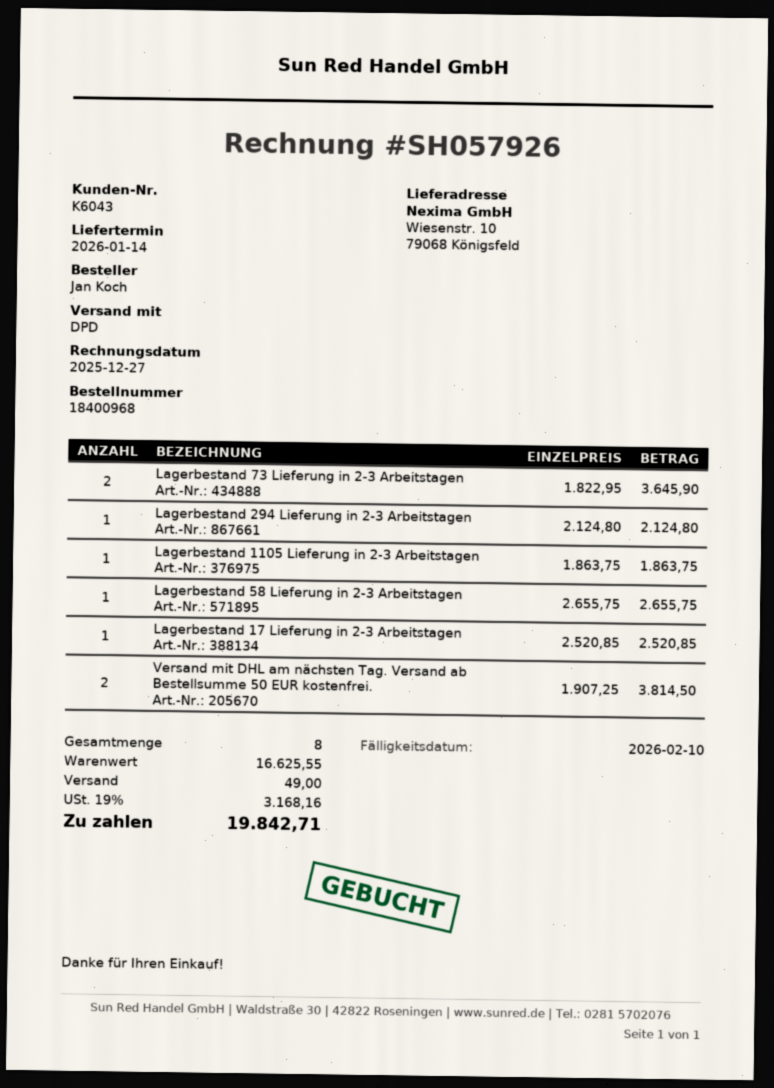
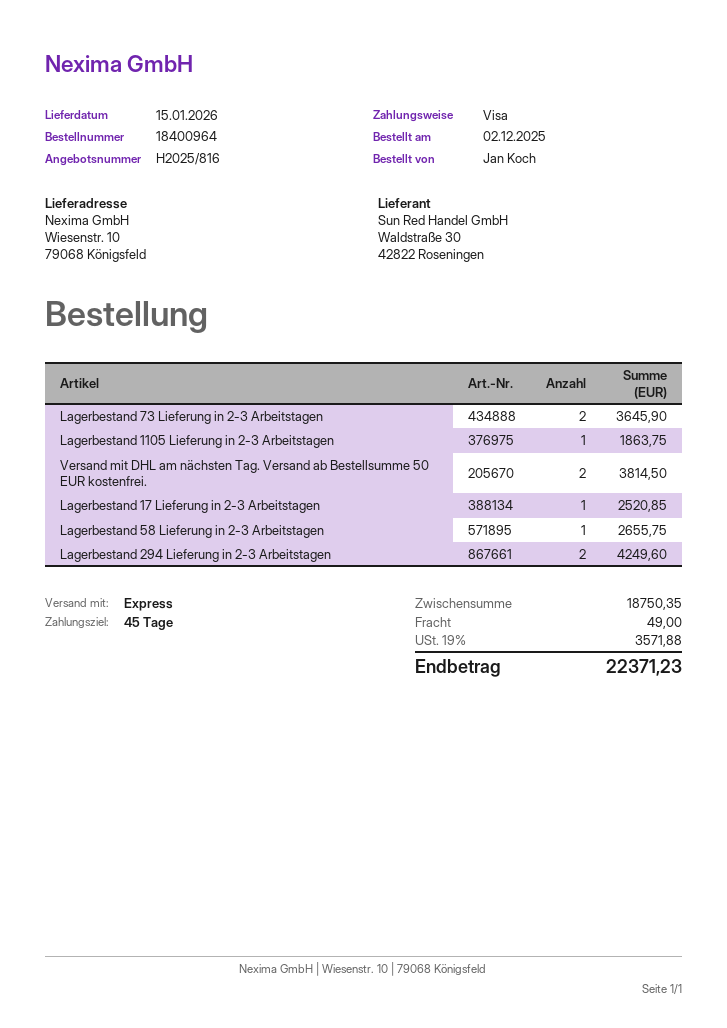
order number: 18400968 -> 18400964
delivery date: 2026-01-14 -> 2026-01-15
shipping method: DPD -> express
Lagerbestand 294 Lieferung in 2-3 Arbeitstagen: 1 for 2124.80 -> 2 for 4249.60
subtotal: 16625.55 -> 18750.35
tax: 19% = 3168.16 -> 19% = 3571.88
total: 19842.71 -> 22371.23

